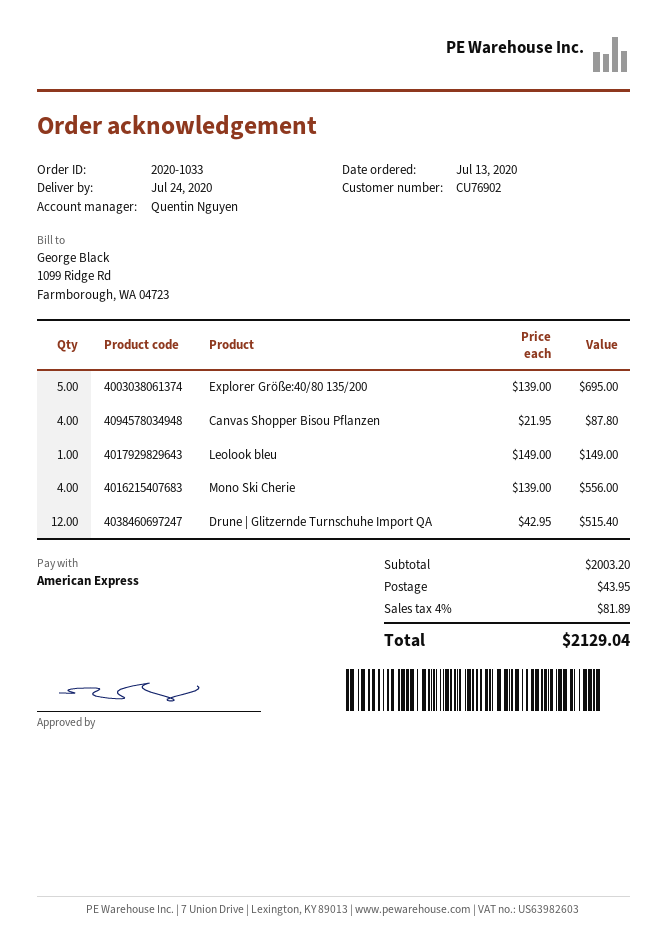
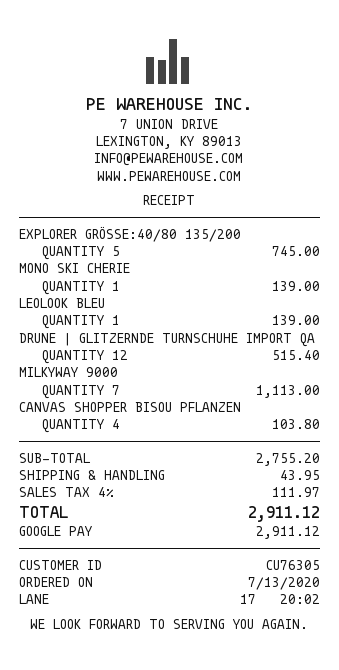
customer number: CU76902 -> CU76305
payment method: American Express -> Google Pay
Explorer Größe:40/80 135/200: 5 for 695.00 -> 5 for 745.00
Canvas Shopper Bisou Pflanzen: 4 for 87.80 -> 4 for 103.80
Leolook bleu: 1 for 149.00 -> 1 for 139.00
Mono Ski Cherie: 4 for 556.00 -> 1 for 139.00
MILKYWAY 9000: none -> 7 for 1113.00
subtotal: 2003.20 -> 2755.20
tax: 4% = 81.89 -> 4% = 111.97
total: 2129.04 -> 2911.12

